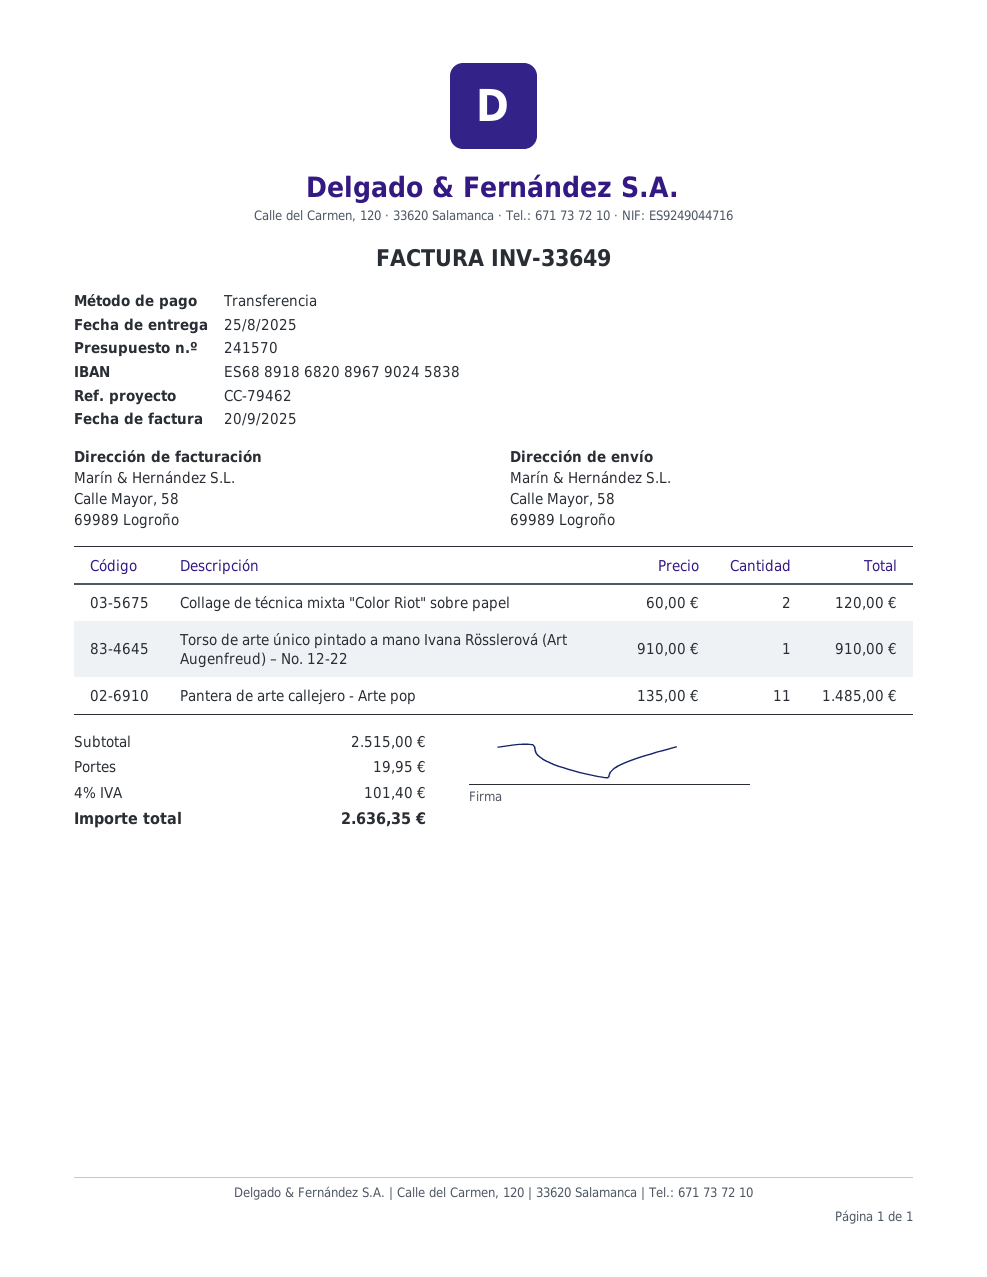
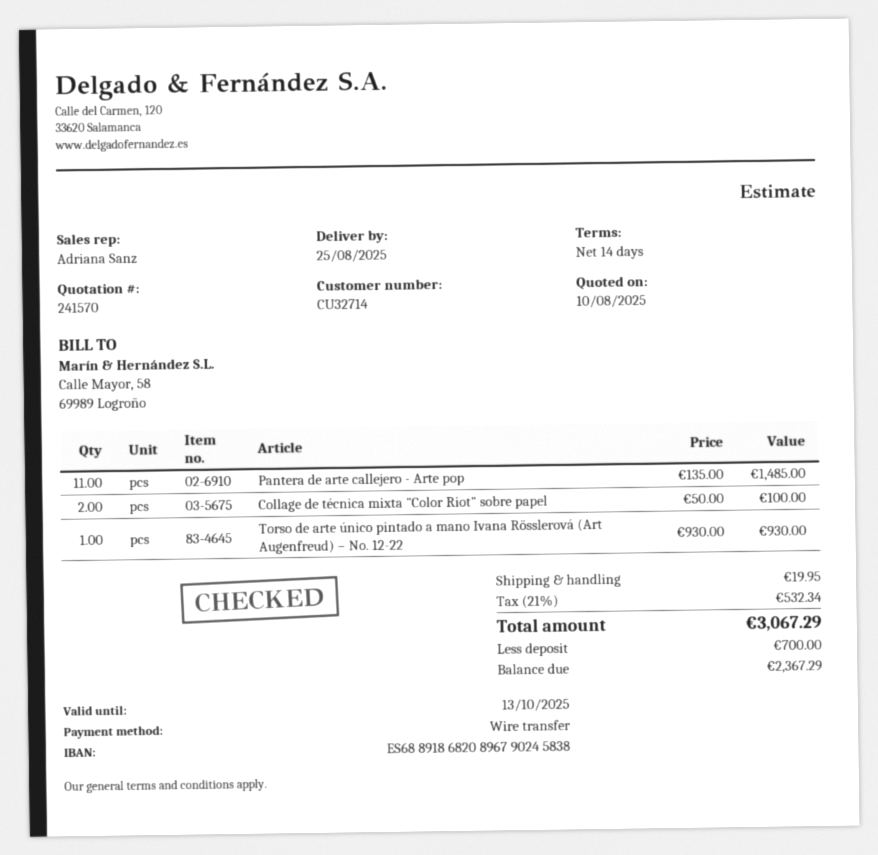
Collage de técnica mixta "Color Riot" sobre papel: 2 x 60.00 = 120.00 -> 2 x 50.00 = 100.00
Torso de arte único pintado a mano Ivana Rösslerová (Art Augenfreud) – No. 12-22: 1 x 910.00 = 910.00 -> 1 x 930.00 = 930.00
tax: 4% = 101.40 -> 21% = 532.34
total: 2636.35 -> 3067.29

